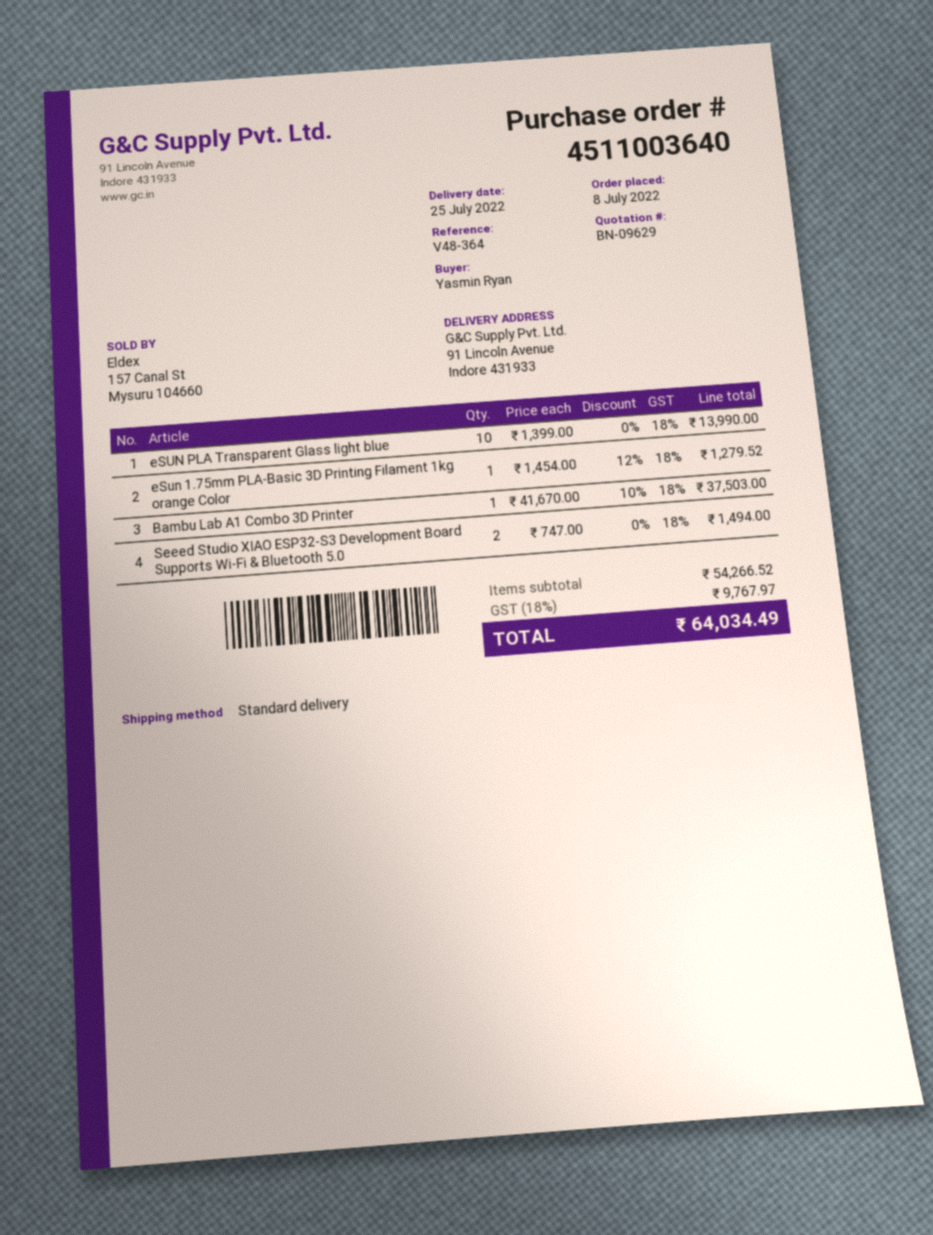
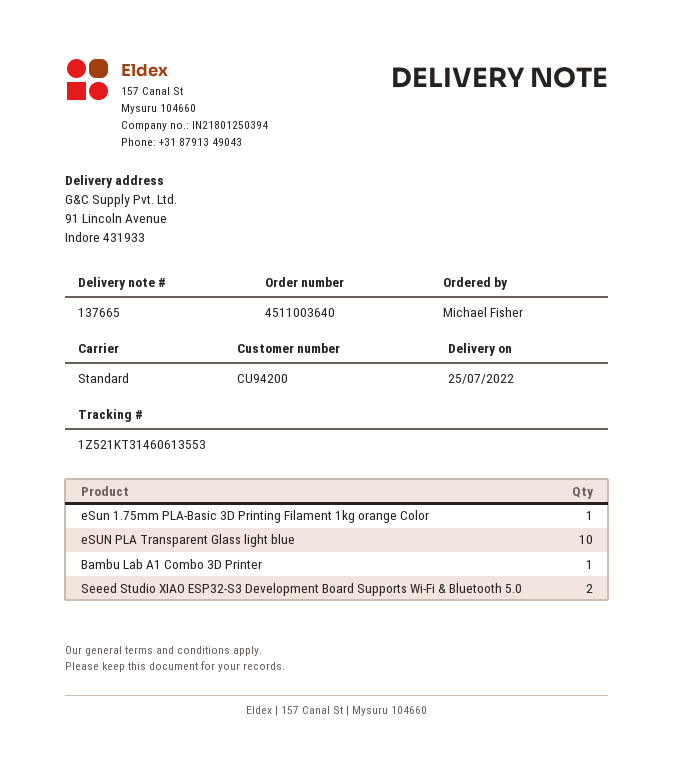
ordered by: Yasmin Ryan -> Michael Fisher

